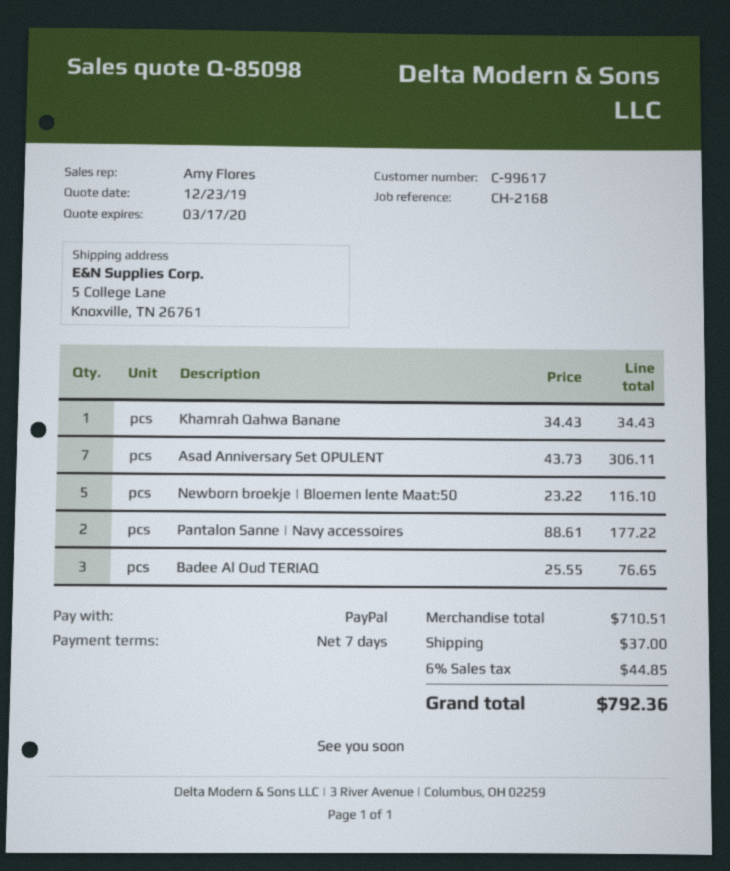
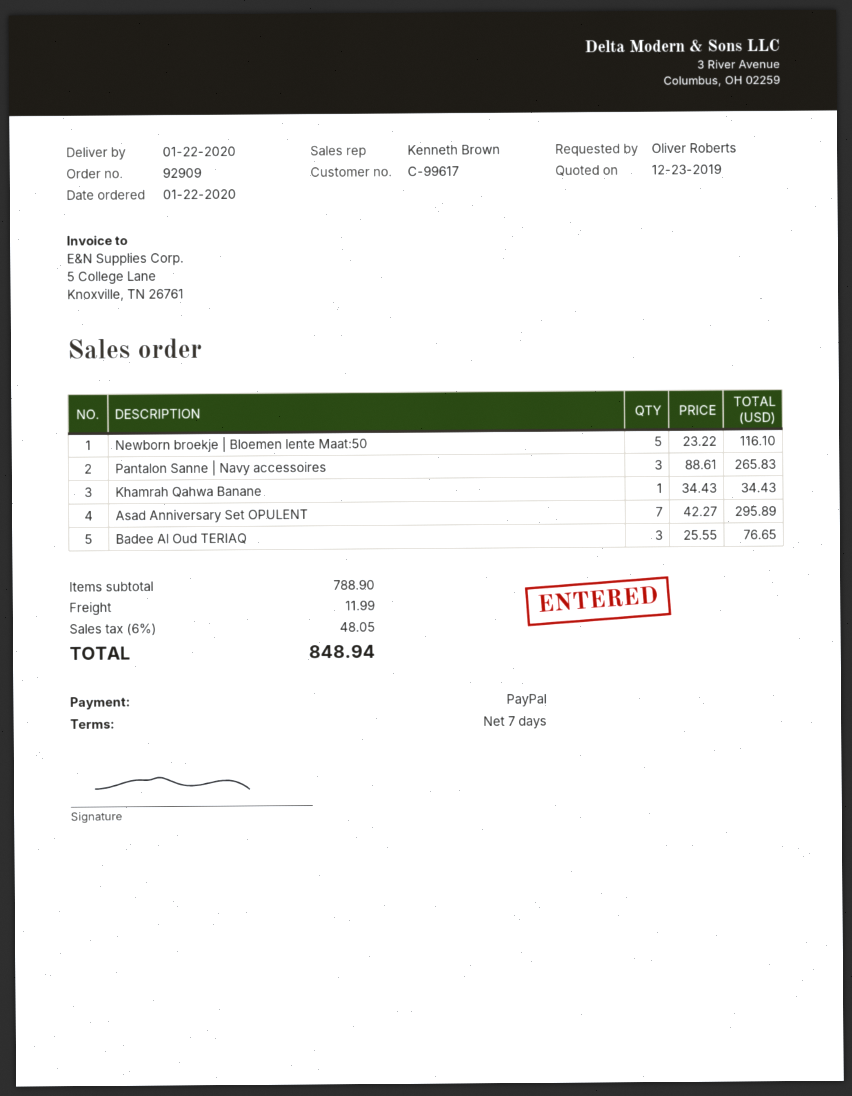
sales rep: Amy Flores -> Kenneth Brown
Asad Anniversary Set OPULENT: 7 x 43.73 = 306.11 -> 7 x 42.27 = 295.89
Pantalon Sanne | Navy accessoires: 2 x 88.61 = 177.22 -> 3 x 88.61 = 265.83
subtotal: 710.51 -> 788.90
shipping: 37.00 -> 11.99
tax: 6% = 44.85 -> 6% = 48.05
total: 792.36 -> 848.94

